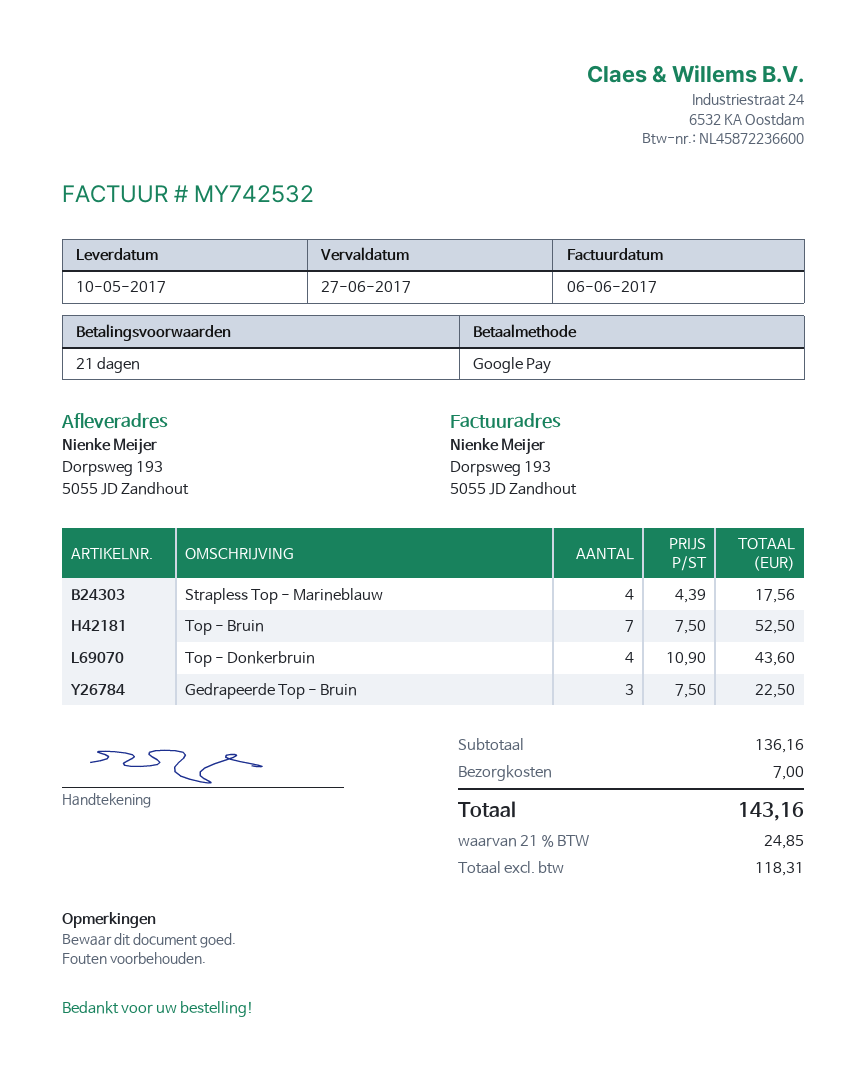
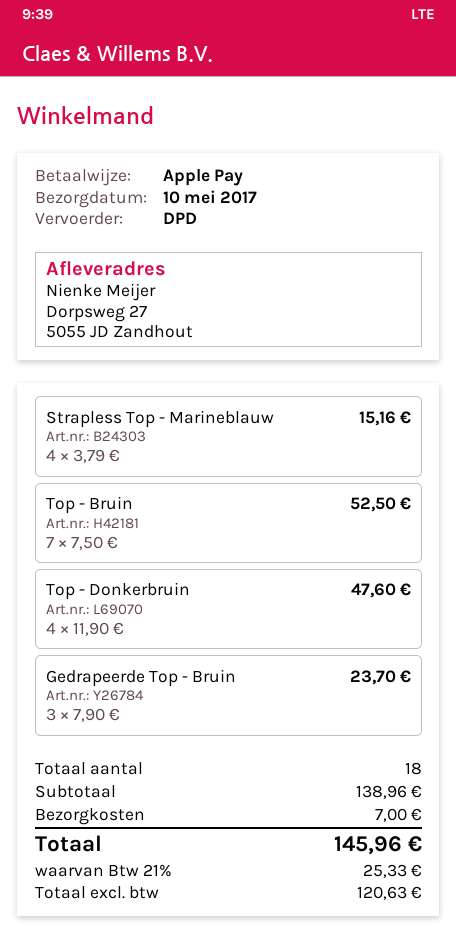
payment method: Google Pay -> Apple Pay
ship to: Dorpsweg 193, 5055 JD Zandhout -> Dorpsweg 27, 5055 JD Zandhout
Strapless Top - Marineblauw: 4 x 4.39 = 17.56 -> 4 x 3.79 = 15.16
Top - Donkerbruin: 4 x 10.90 = 43.60 -> 4 x 11.90 = 47.60
Gedrapeerde Top - Bruin: 3 x 7.50 = 22.50 -> 3 x 7.90 = 23.70
subtotal: 136.16 -> 138.96
net: 118.31 -> 120.63
tax: 21% = 24.85 -> 21% = 25.33
total: 143.16 -> 145.96

